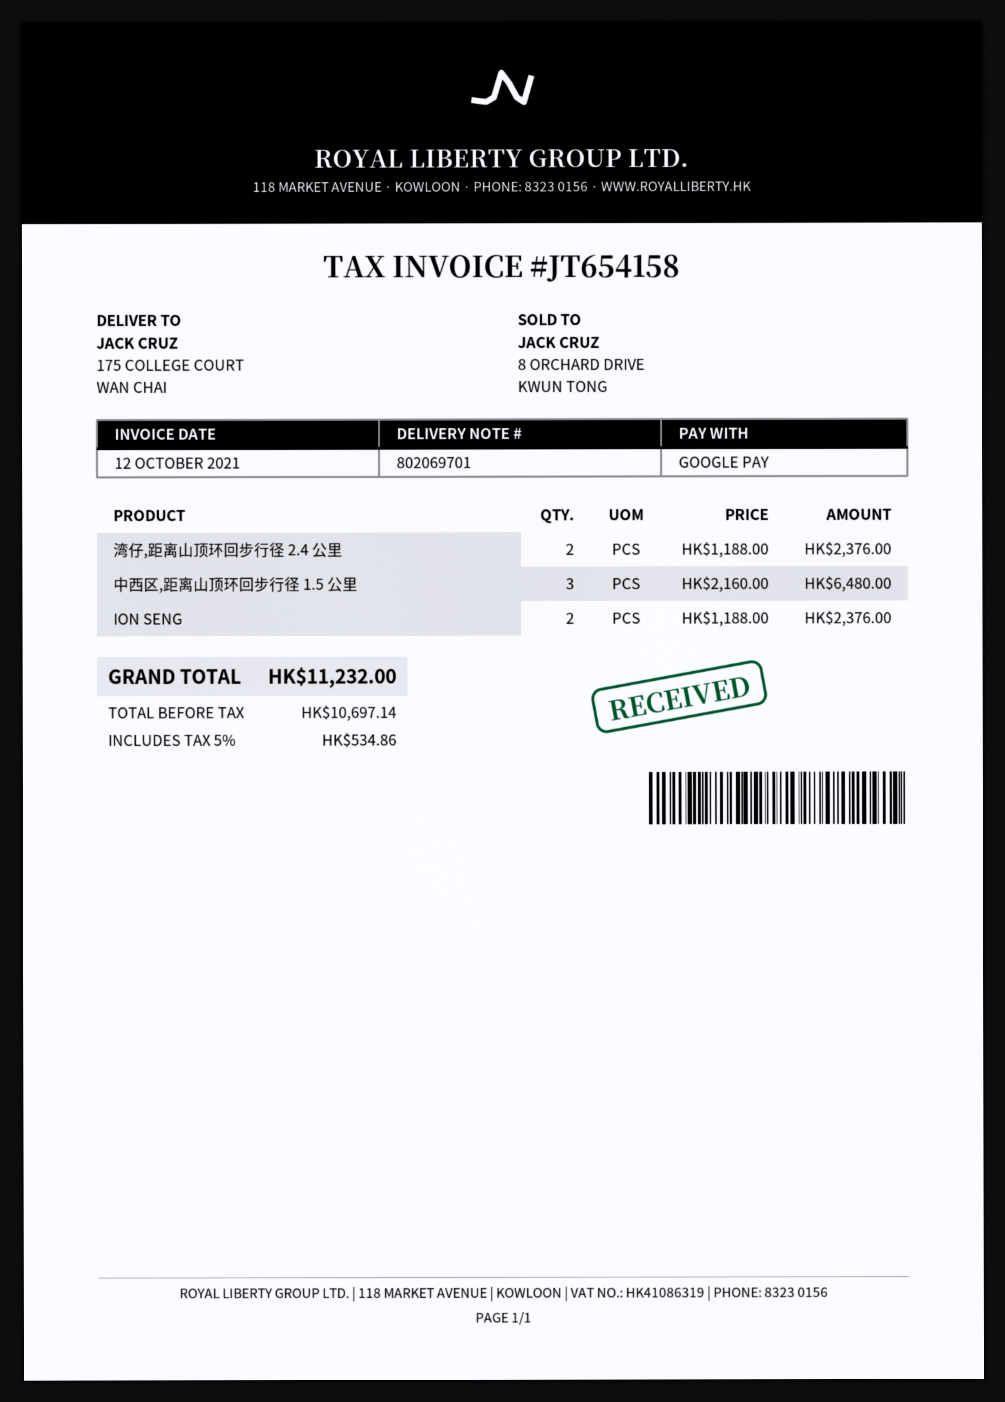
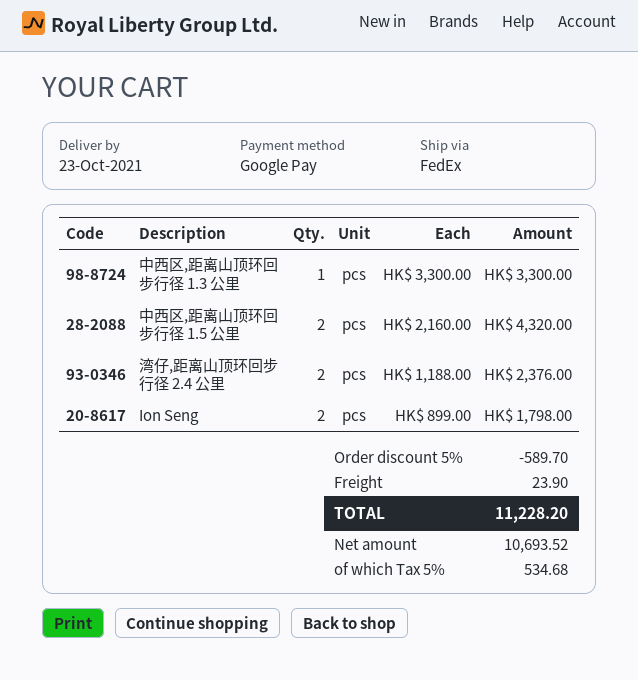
中西区,距离山顶环回步行径 1.5 公里: 3 x 2160.00 = 6480.00 -> 2 x 2160.00 = 4320.00
ION SENG: 2 x 1188.00 = 2376.00 -> 2 x 899.00 = 1798.00
中西区,距离山顶环回步行径 1.3 公里: none -> 1 x 3300.00 = 3300.00
discount: none -> 5% = 589.70
shipping: none -> 23.90
net: 10697.14 -> 10693.52
tax: 5% = 534.86 -> 5% = 534.68
total: 11232.00 -> 11228.20

